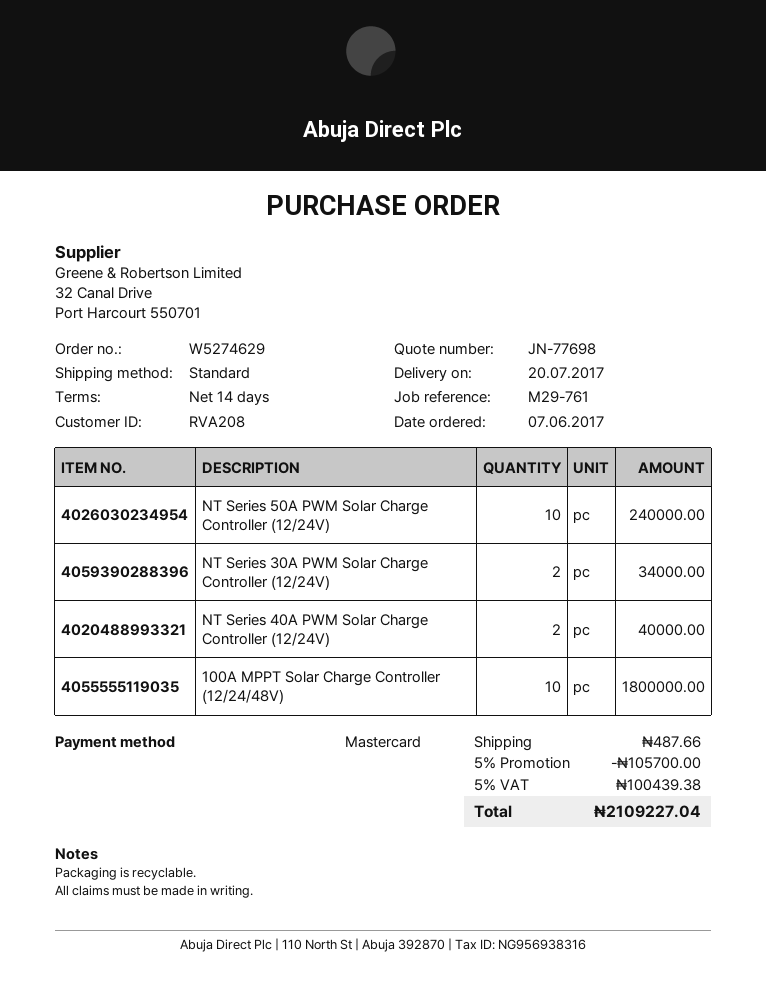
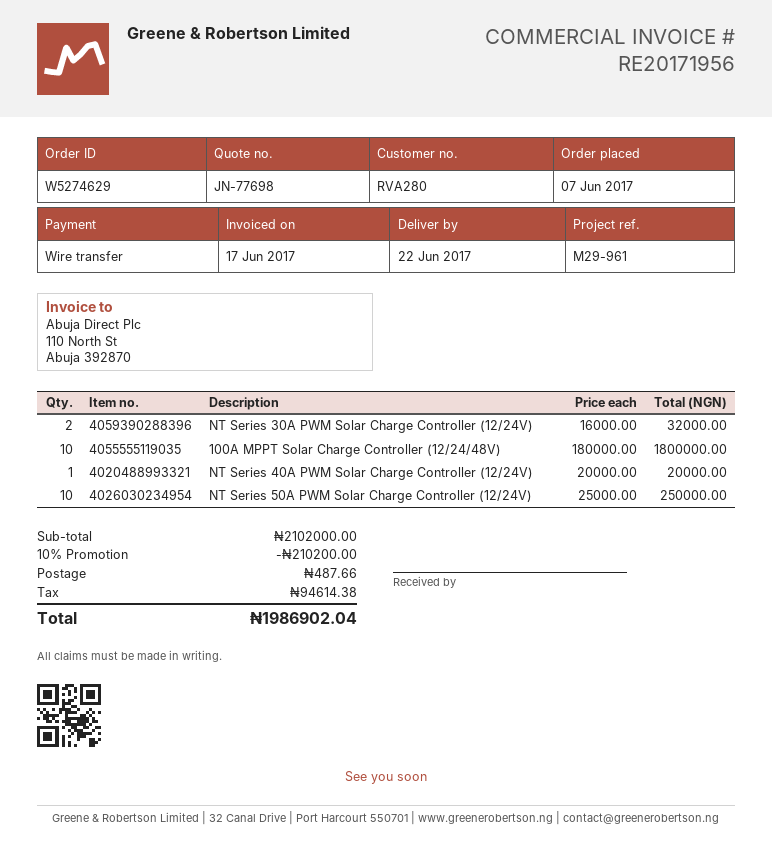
delivery date: 2017-07-20 -> 2017-06-22
customer number: RVA208 -> RVA280
reference: M29-761 -> M29-961
payment method: Mastercard -> bank transfer
NT Series 50A PWM Solar Charge Controller (12/24V): 10 for 240000.00 -> 10 for 250000.00
NT Series 30A PWM Solar Charge Controller (12/24V): 2 for 34000.00 -> 2 for 32000.00
NT Series 40A PWM Solar Charge Controller (12/24V): 2 for 40000.00 -> 1 for 20000.00
discount: 5% = 105700.00 -> 10% = 210200.00
tax: 100439.38 -> 94614.38
total: 2109227.04 -> 1986902.04

